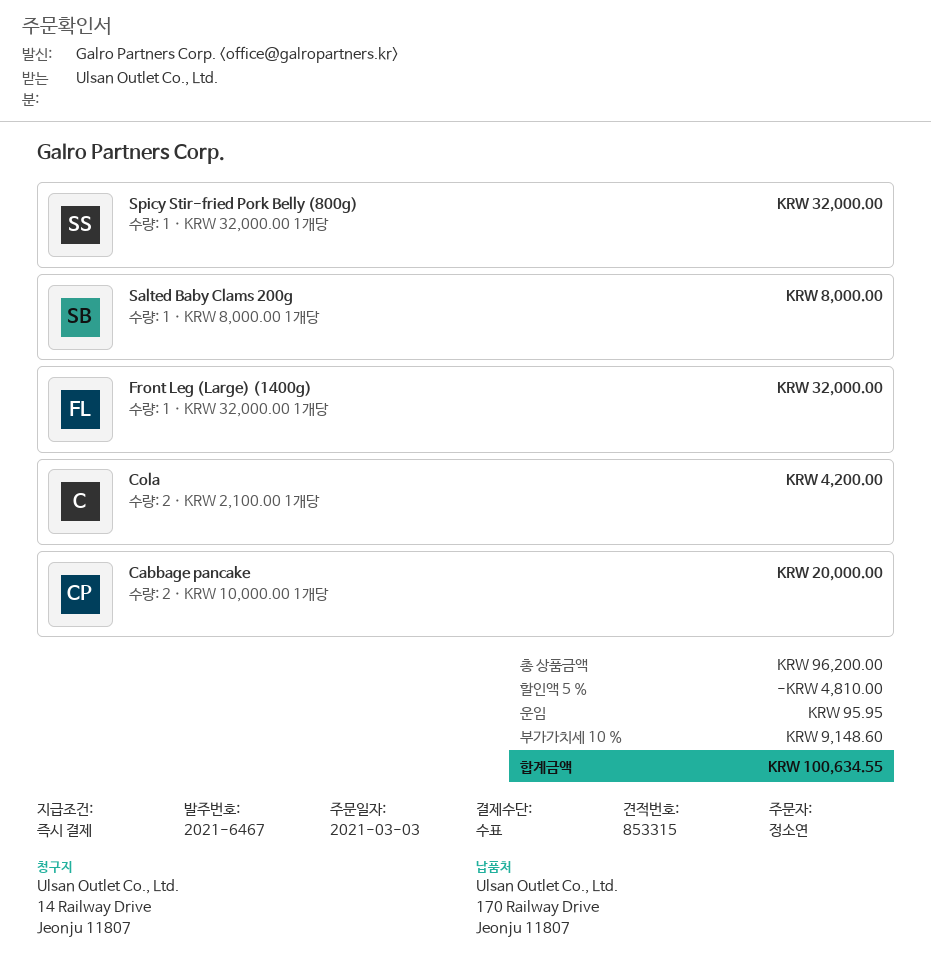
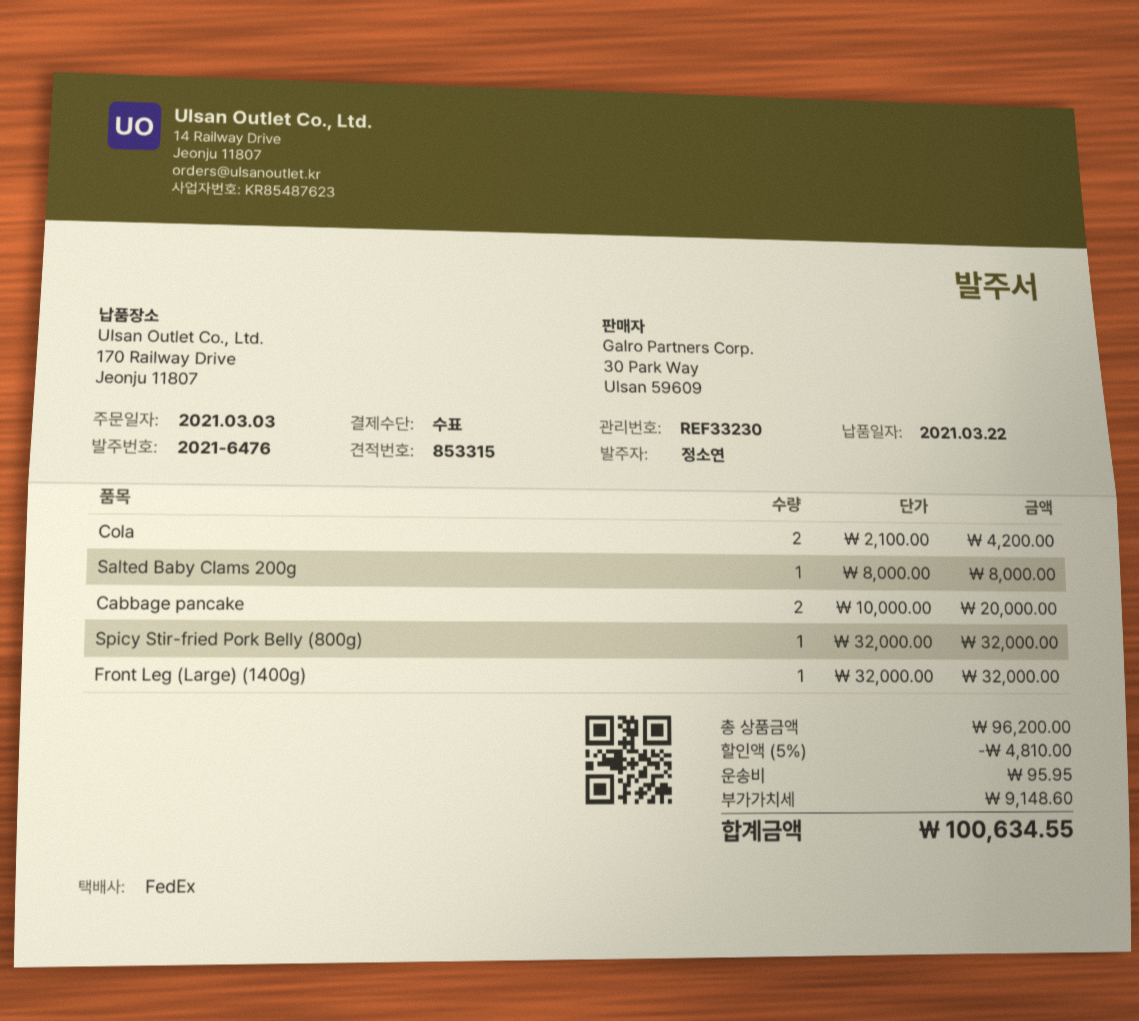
order number: 2021-6467 -> 2021-6476

